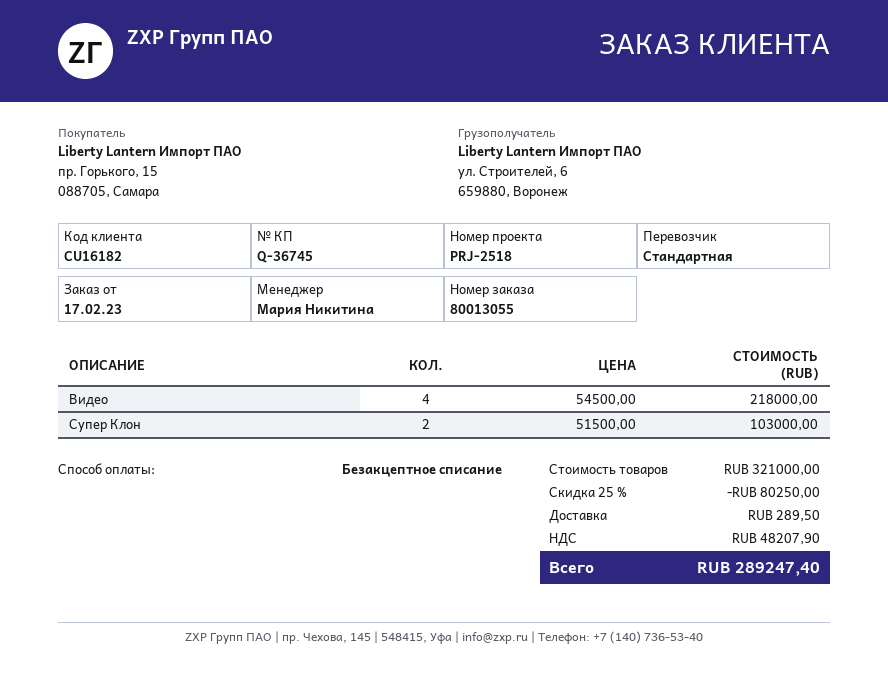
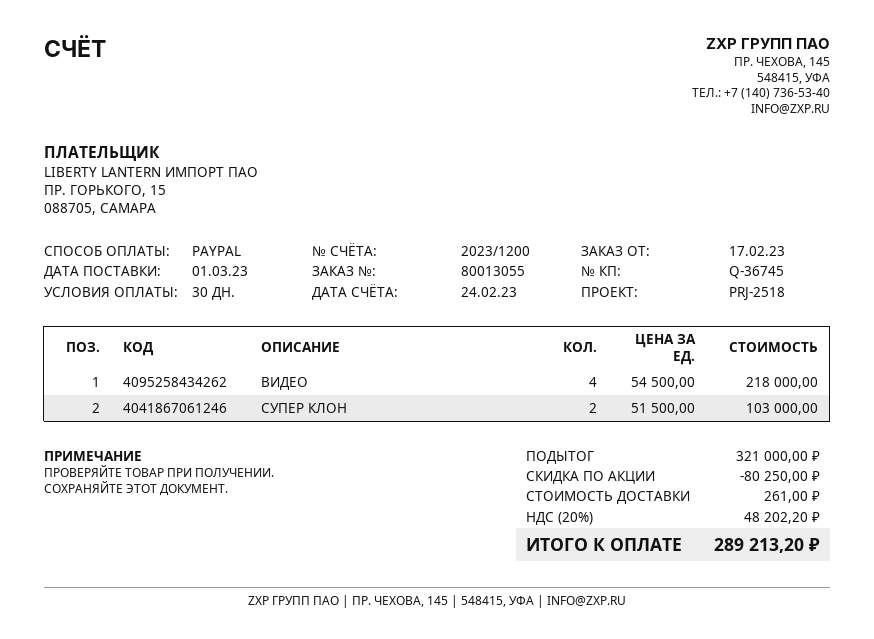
payment method: direct debit -> PayPal
shipping: 289.50 -> 261.00
tax: 48207.90 -> 48202.20
total: 289247.40 -> 289213.20

